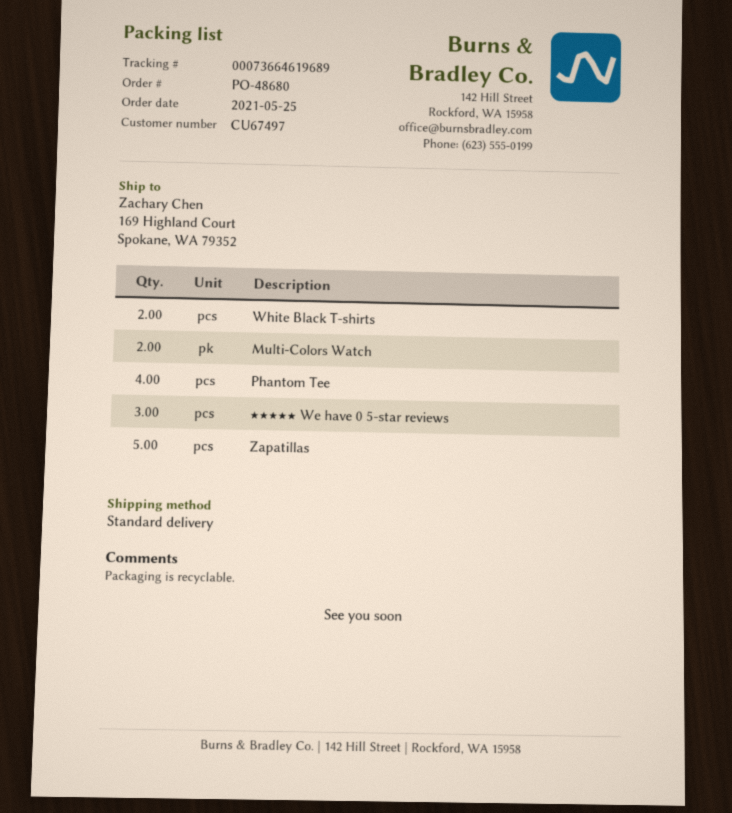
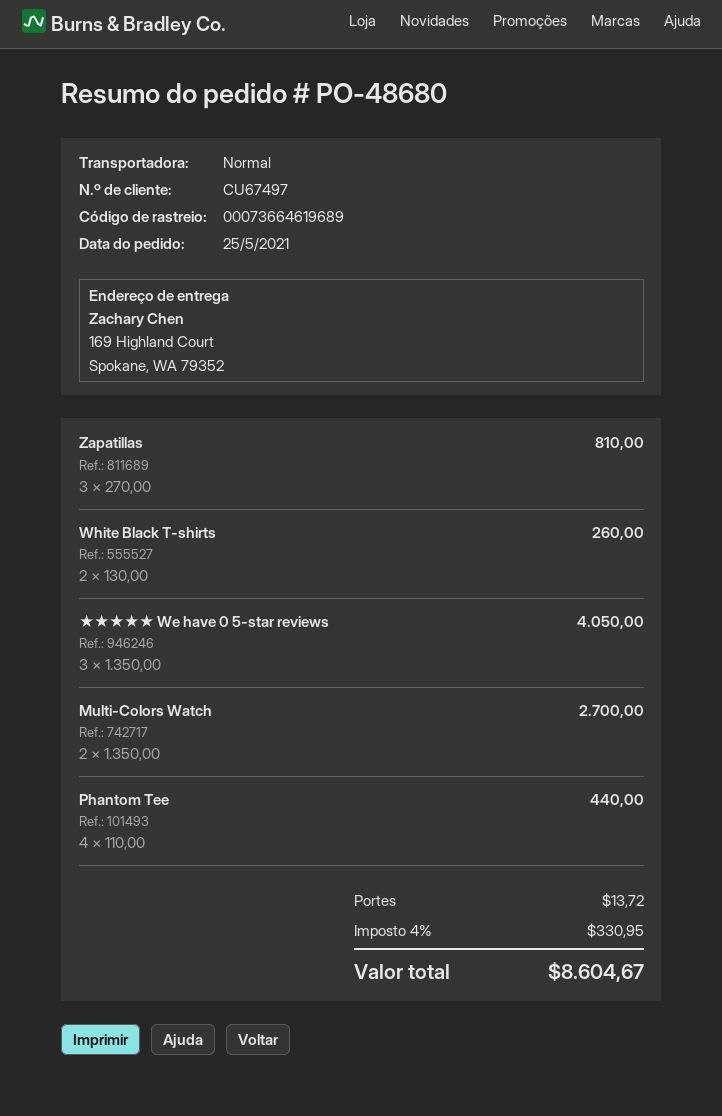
Zapatillas: 5 -> 3

